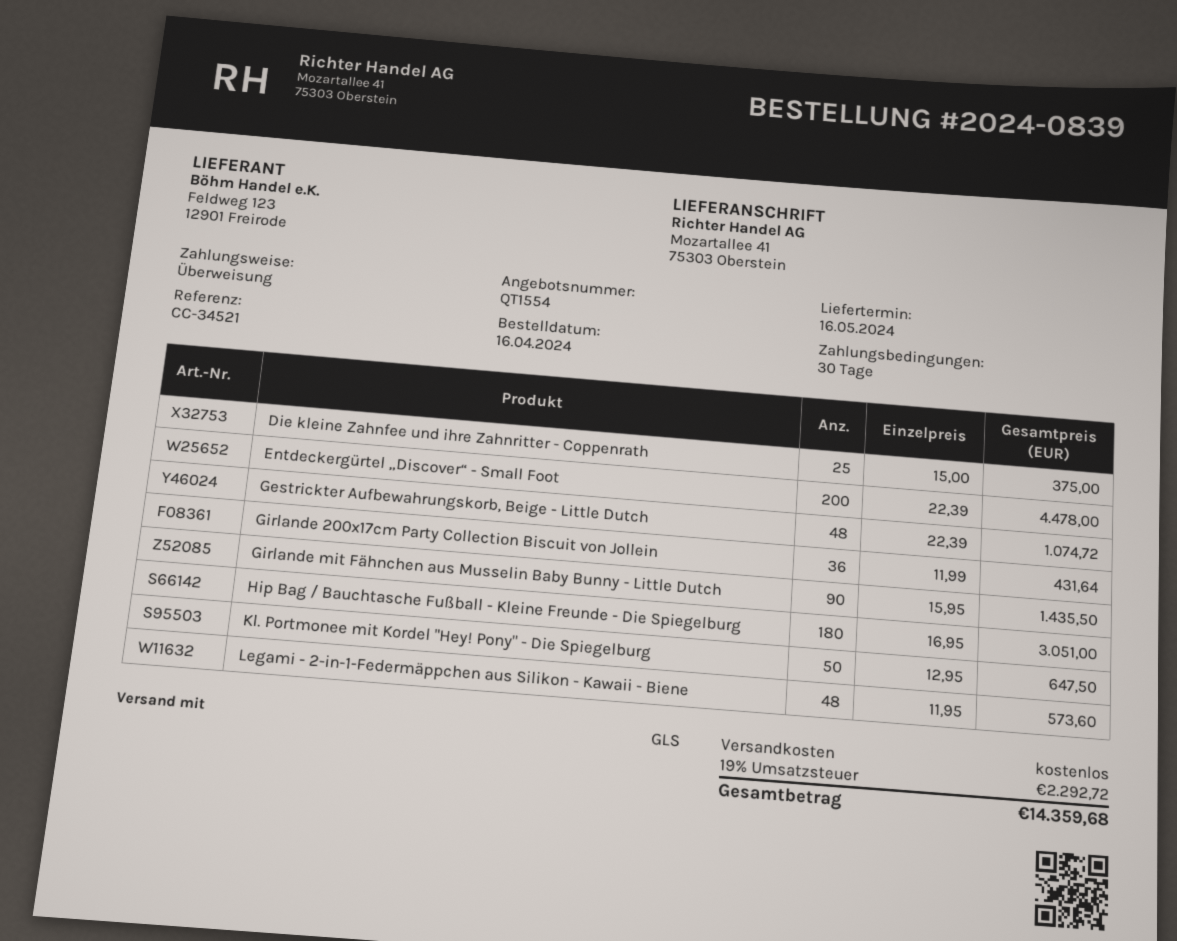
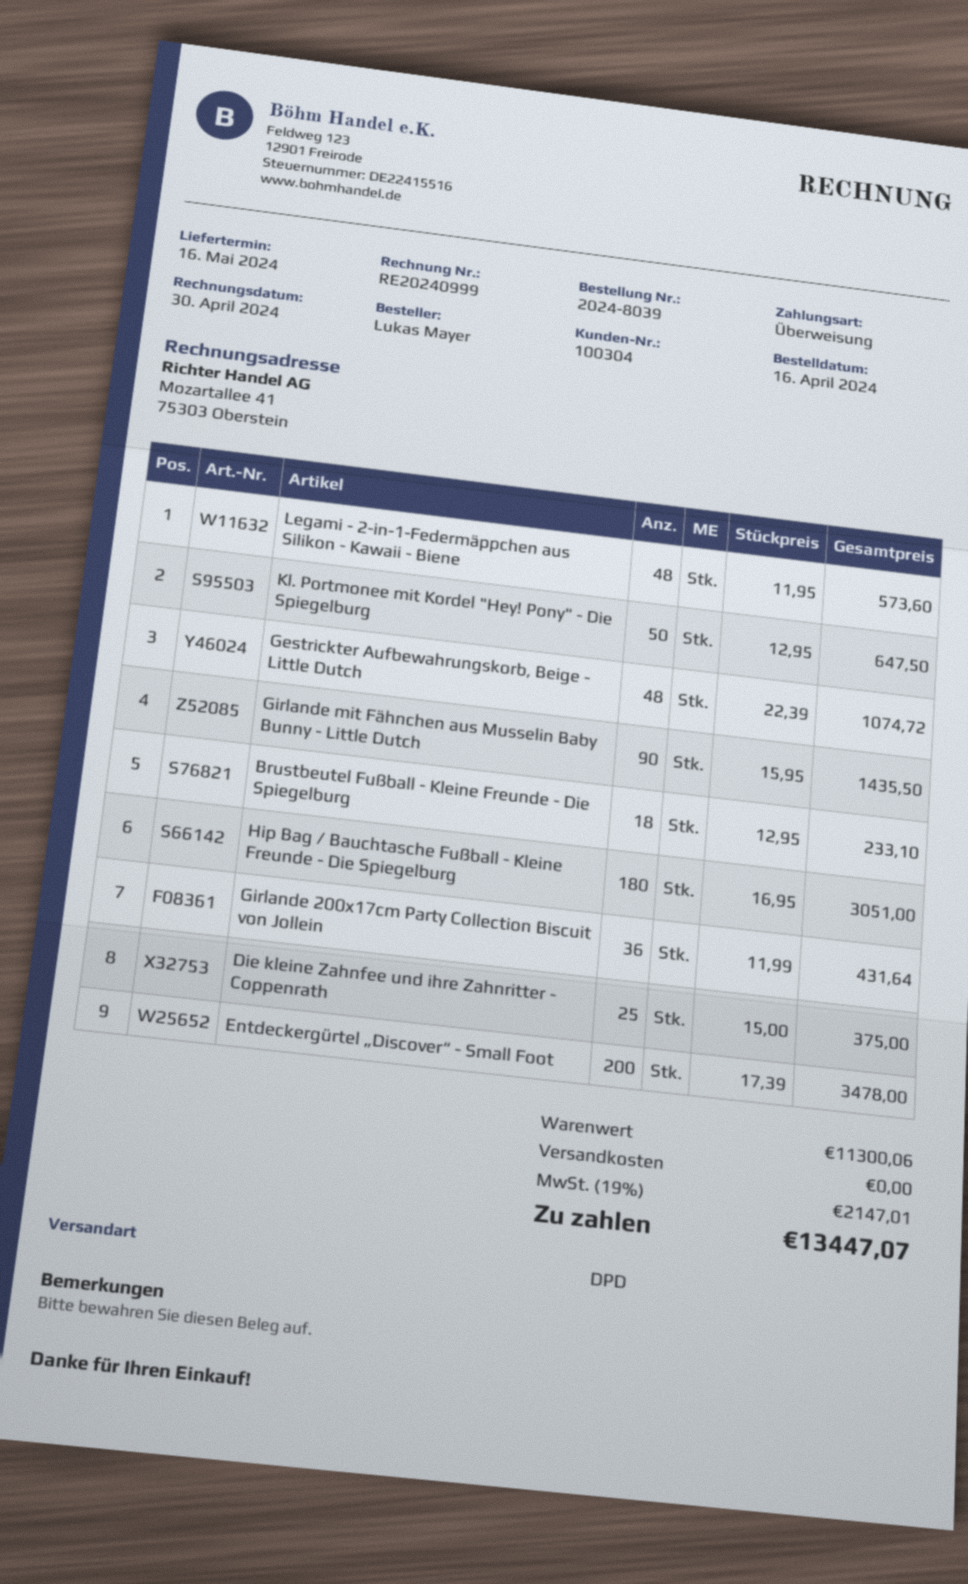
order number: 2024-0839 -> 2024-8039
shipping method: GLS -> DPD
Entdeckergürtel „Discover“ - Small Foot: 200 x 22.39 = 4478.00 -> 200 x 17.39 = 3478.00
Brustbeutel Fußball - Kleine Freunde - Die Spiegelburg: none -> 18 x 12.95 = 233.10
tax: 19% = 2292.72 -> 19% = 2147.01
total: 14359.68 -> 13447.07

